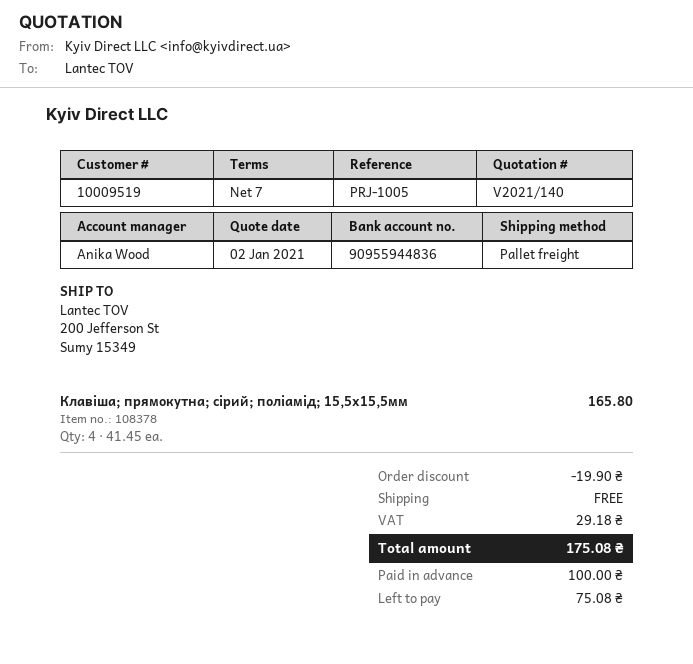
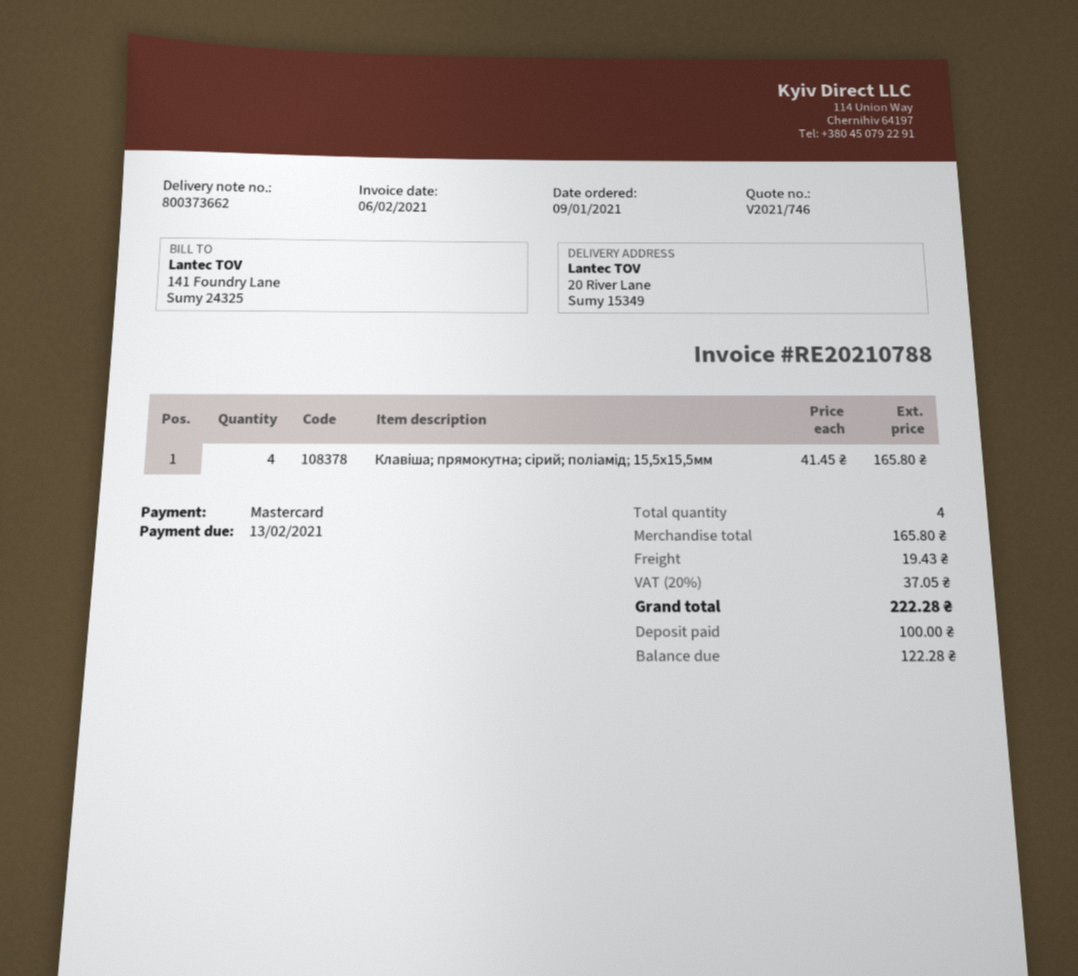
quote number: V2021/140 -> V2021/746
ship to: 200 Jefferson St, Sumy 15349 -> 20 River Lane, Sumy 15349
discount: 19.90 -> none
shipping: 0.00 -> 19.43
tax: 29.18 -> 37.05
total: 175.08 -> 222.28
balance: 75.08 -> 122.28

